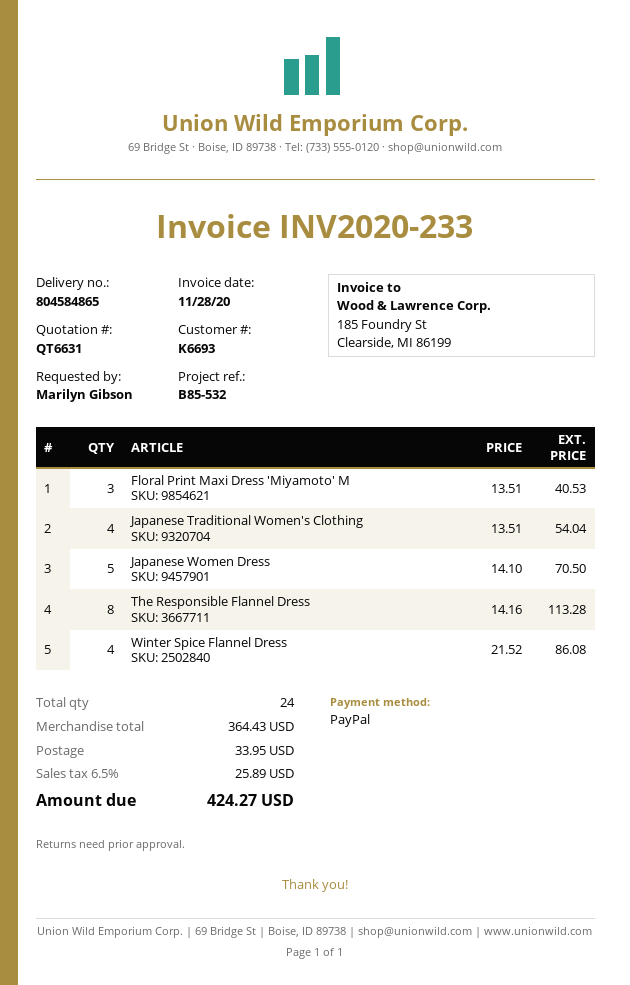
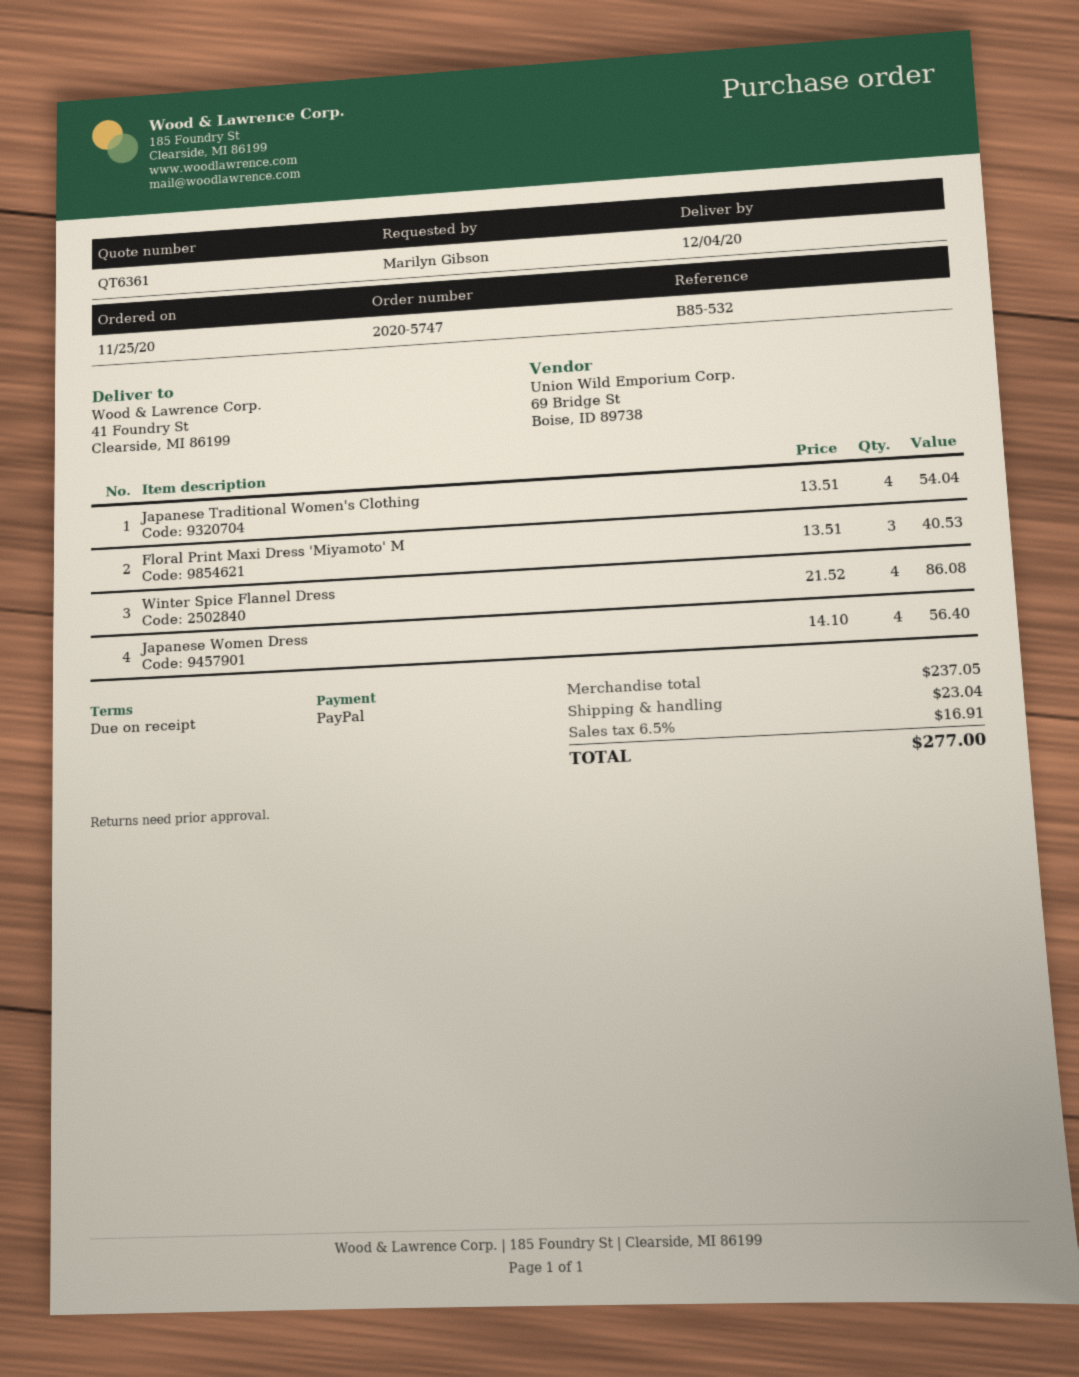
quote number: QT6631 -> QT6361
Japanese Women Dress: 5 x 14.10 = 70.50 -> 4 x 14.10 = 56.40
The Responsible Flannel Dress: 8 x 14.16 = 113.28 -> none
subtotal: 364.43 -> 237.05
shipping: 33.95 -> 23.04
tax: 6.5% = 25.89 -> 6.5% = 16.91
total: 424.27 -> 277.00

